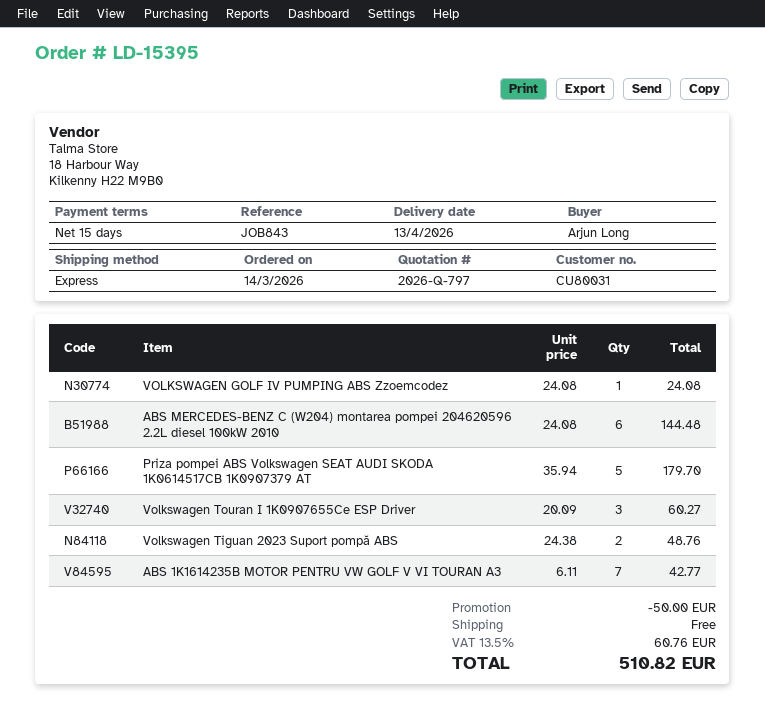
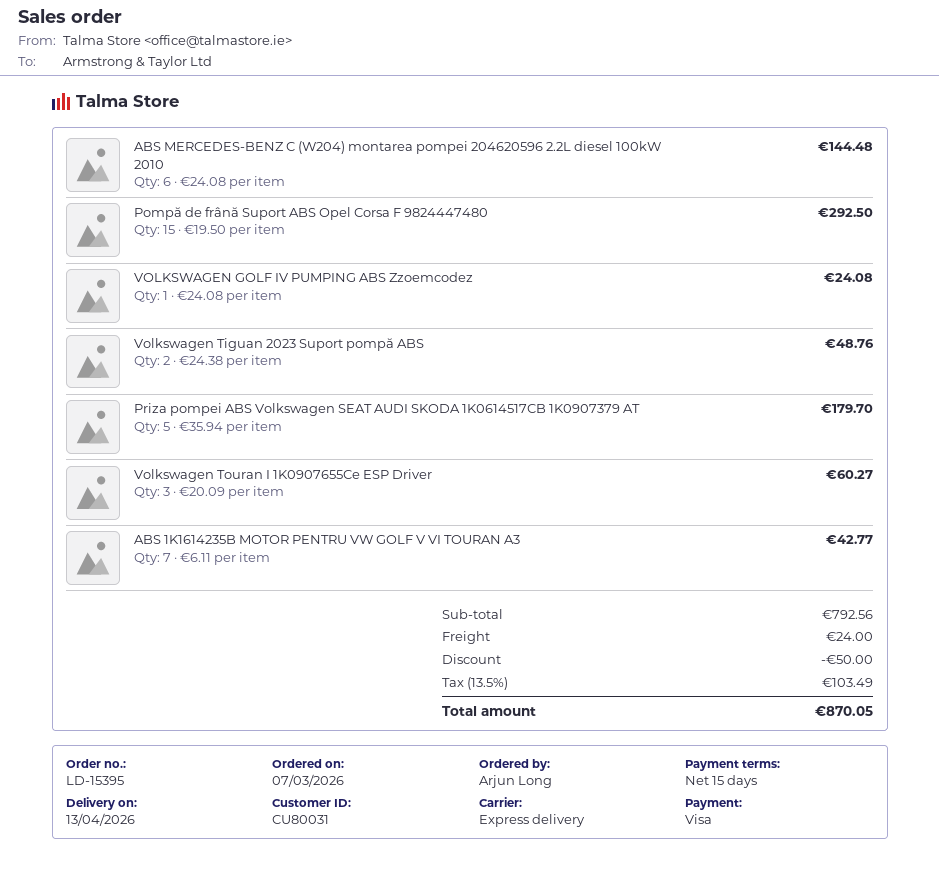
order date: 2026-03-14 -> 2026-03-07
Pompă de frână Suport ABS Opel Corsa F 9824447480: none -> 15 x 19.50 = 292.50
shipping: 0.00 -> 24.00
tax: 13.5% = 60.76 -> 13.5% = 103.49
total: 510.82 -> 870.05

